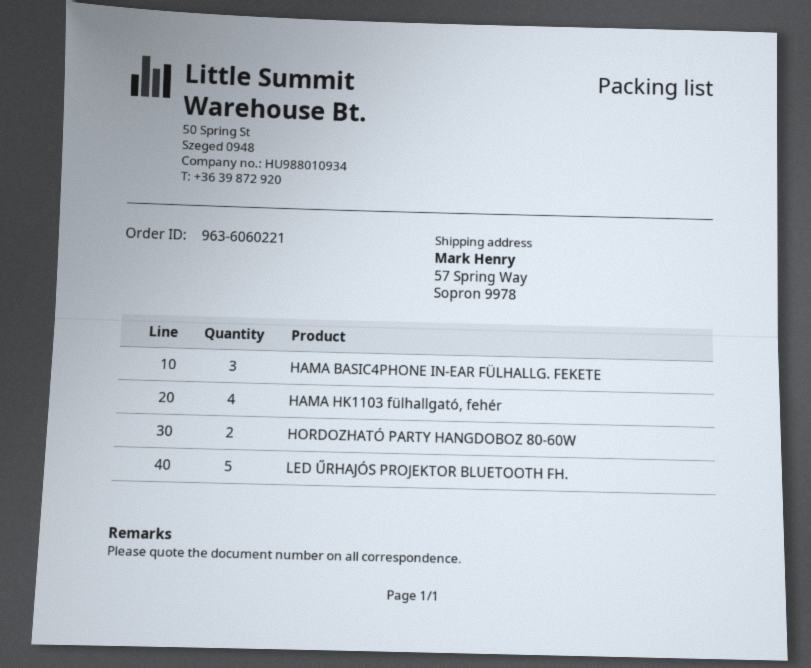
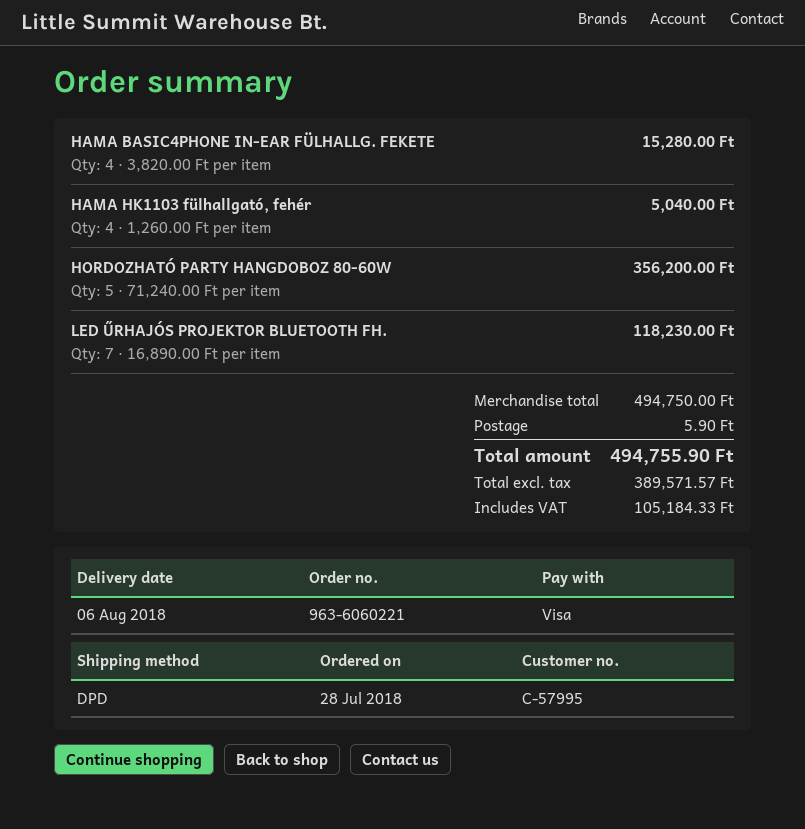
HAMA BASIC4PHONE IN-EAR FÜLHALLG. FEKETE: 3 -> 4
HORDOZHATÓ PARTY HANGDOBOZ 80-60W: 2 -> 5
LED ŰRHAJÓS PROJEKTOR BLUETOOTH FH.: 5 -> 7

